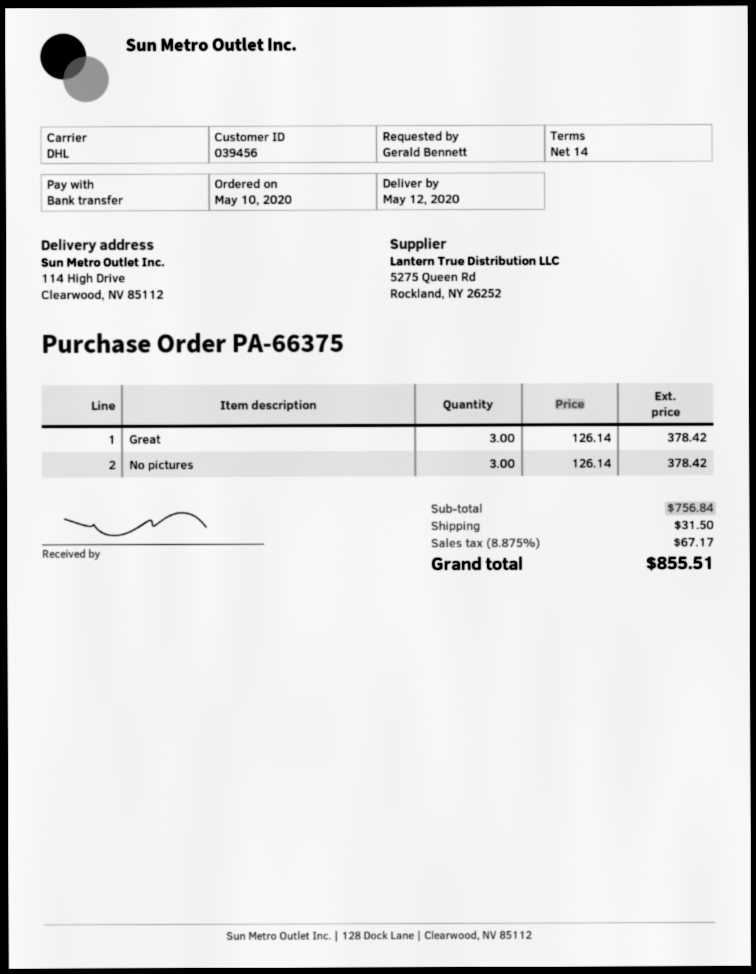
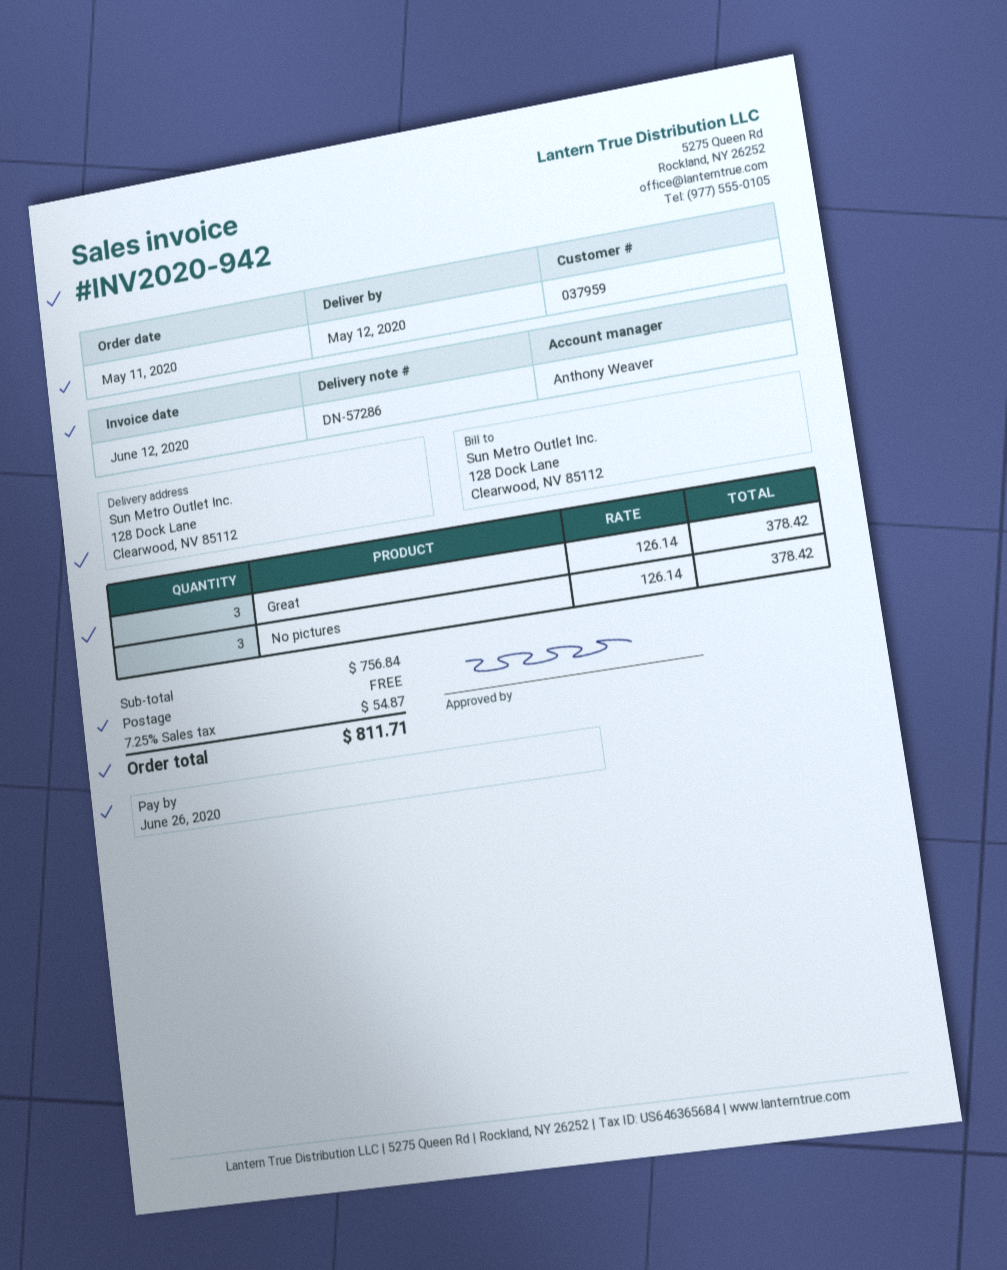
order date: 2020-05-10 -> 2020-05-11
customer number: 039456 -> 037959
ship to: 114 High Drive, Clearwood, NV 85112 -> 128 Dock Lane, Clearwood, NV 85112
shipping: 31.50 -> 0.00
tax: 8.875% = 67.17 -> 7.25% = 54.87
total: 855.51 -> 811.71

